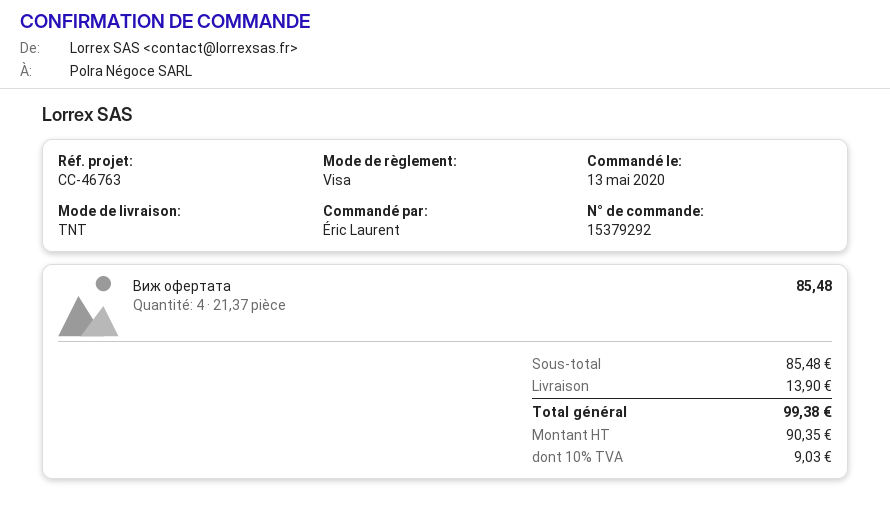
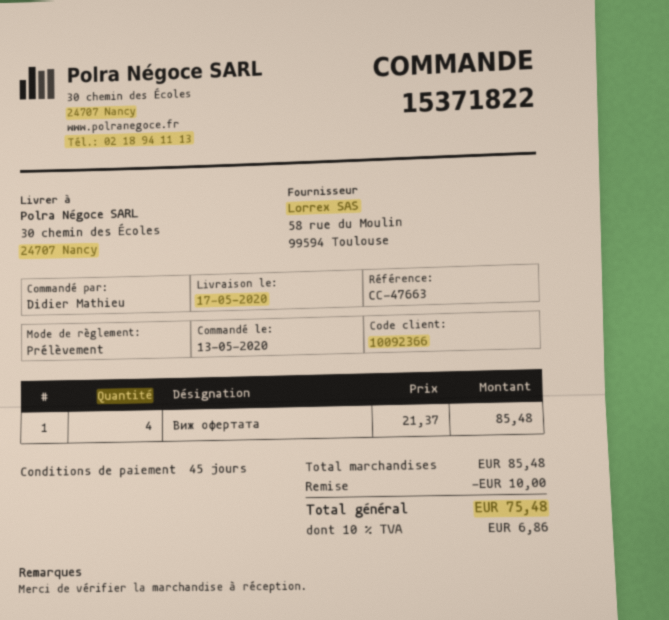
order number: 15379292 -> 15371822
reference: CC-46763 -> CC-47663
ordered by: Éric Laurent -> Didier Mathieu
payment method: Visa -> direct debit
discount: none -> 10.00
shipping: 13.90 -> none
tax: 10% = 9.03 -> 10% = 6.86
total: 99.38 -> 75.48

